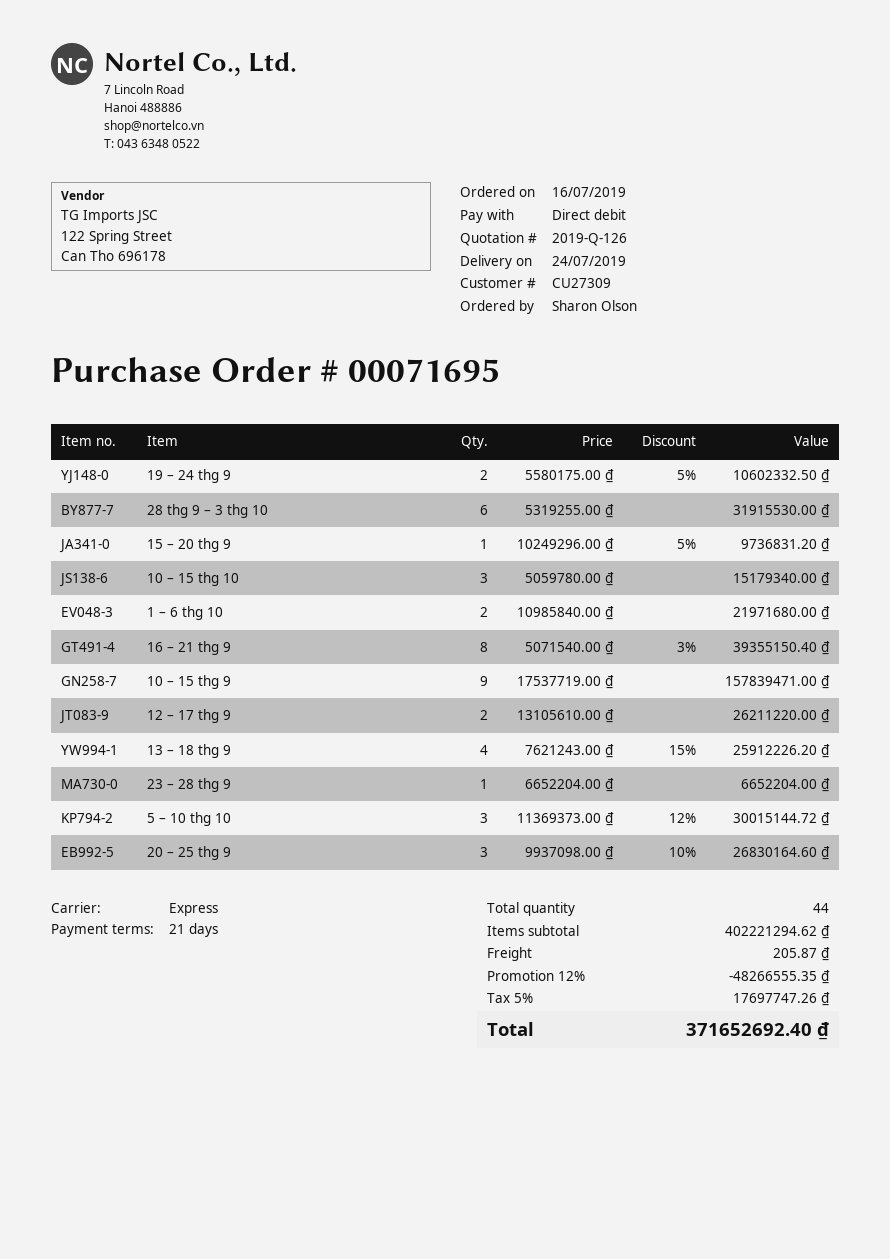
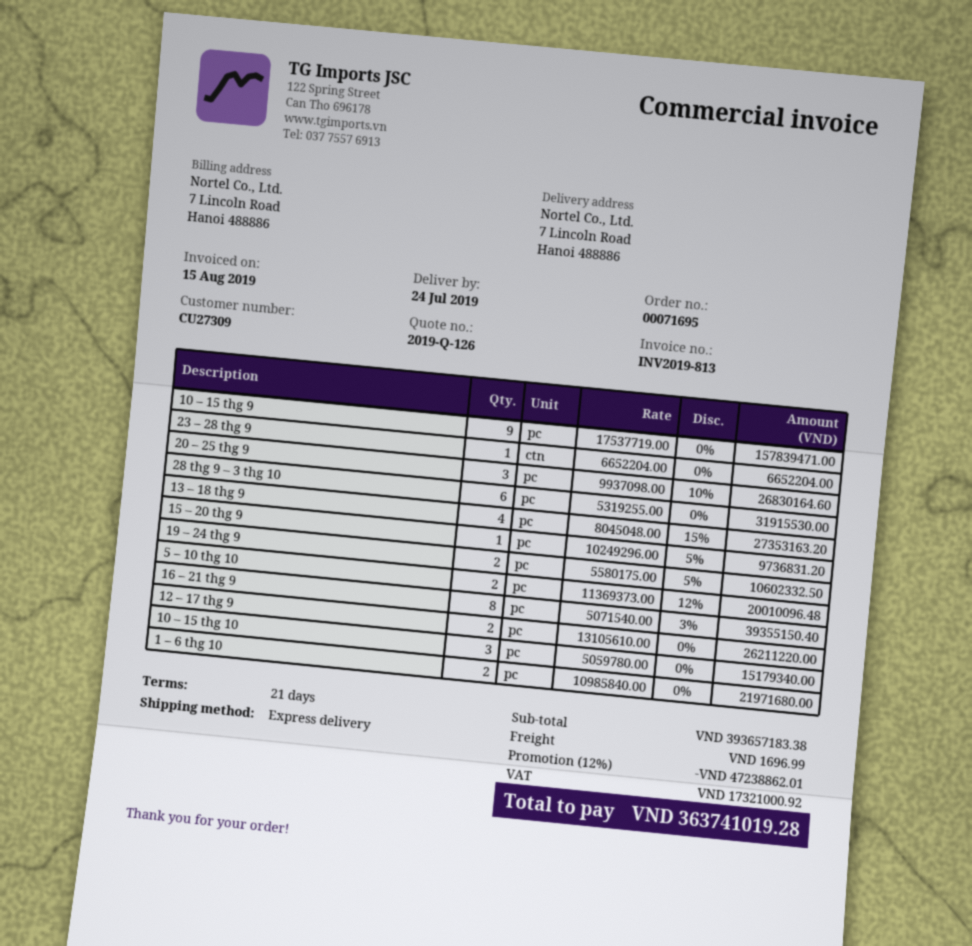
13 – 18 thg 9: 4 x 7621243.00 - 15% = 25912226.20 -> 4 x 8045048.00 - 15% = 27353163.20
5 – 10 thg 10: 3 x 11369373.00 - 12% = 30015144.72 -> 2 x 11369373.00 - 12% = 20010096.48
subtotal: 402221294.62 -> 393657183.38
discount: 12% = 48266555.35 -> 12% = 47238862.01
shipping: 205.87 -> 1696.99
tax: 17697747.26 -> 17321000.92
total: 371652692.40 -> 363741019.28

